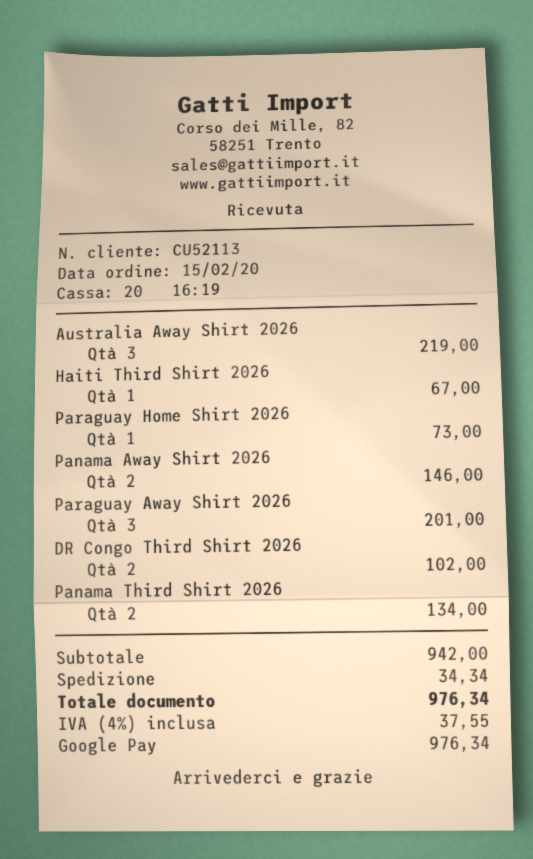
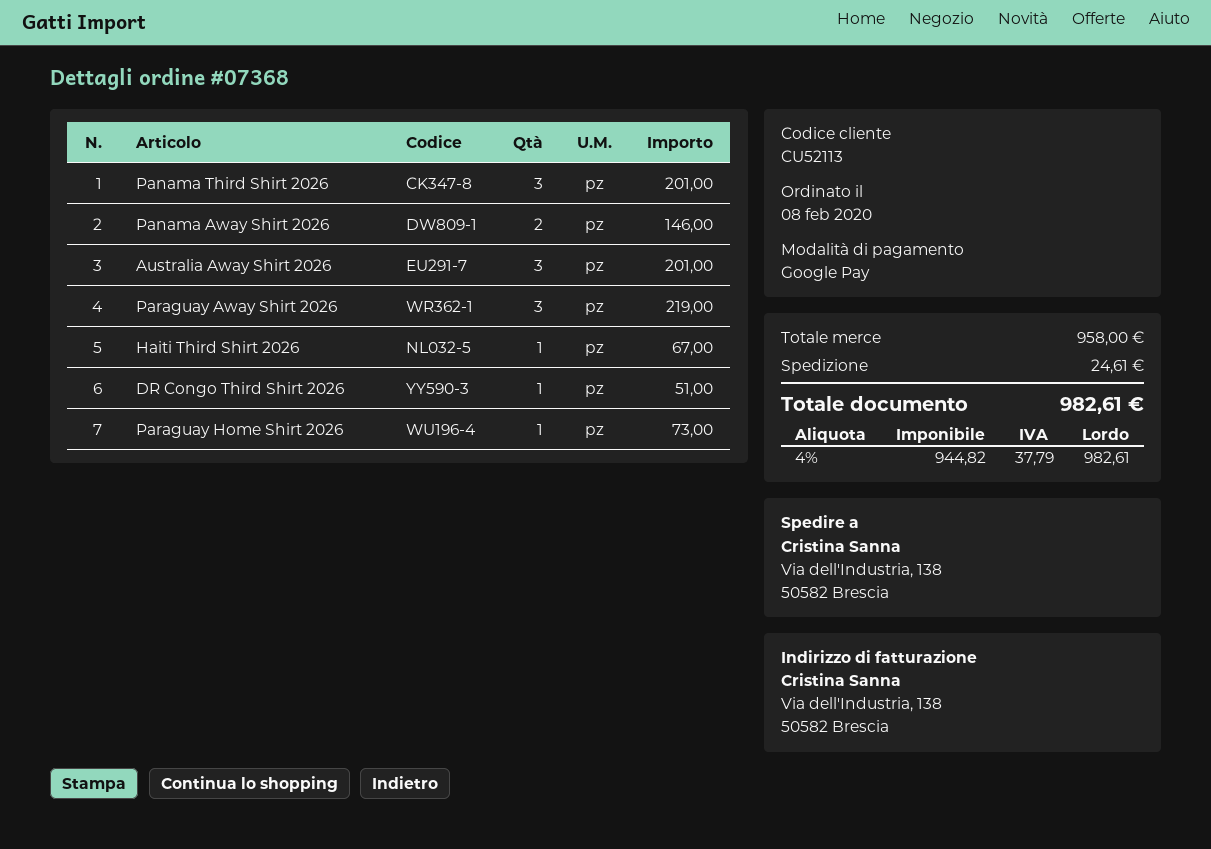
order date: 2020-02-15 -> 2020-02-08
Australia Away Shirt 2026: 3 for 219.00 -> 3 for 201.00
Paraguay Away Shirt 2026: 3 for 201.00 -> 3 for 219.00
DR Congo Third Shirt 2026: 2 for 102.00 -> 1 for 51.00
Panama Third Shirt 2026: 2 for 134.00 -> 3 for 201.00
subtotal: 942.00 -> 958.00
shipping: 34.34 -> 24.61
tax: 4% = 37.55 -> 4% = 37.79
total: 976.34 -> 982.61

